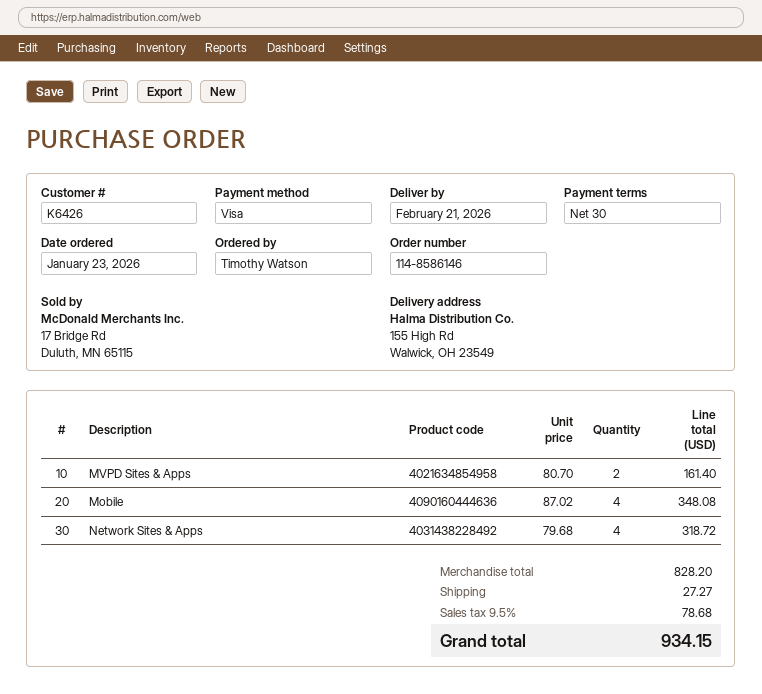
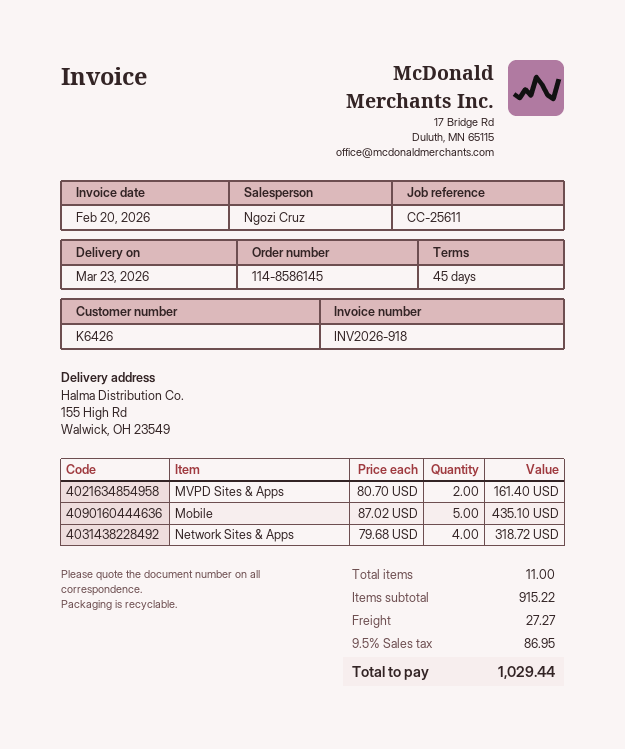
order number: 114-8586146 -> 114-8586145
delivery date: 2026-02-21 -> 2026-03-23
payment terms: 30 days -> 45 days
Mobile: 4 x 87.02 = 348.08 -> 5 x 87.02 = 435.10
subtotal: 828.20 -> 915.22
tax: 9.5% = 78.68 -> 9.5% = 86.95
total: 934.15 -> 1029.44

